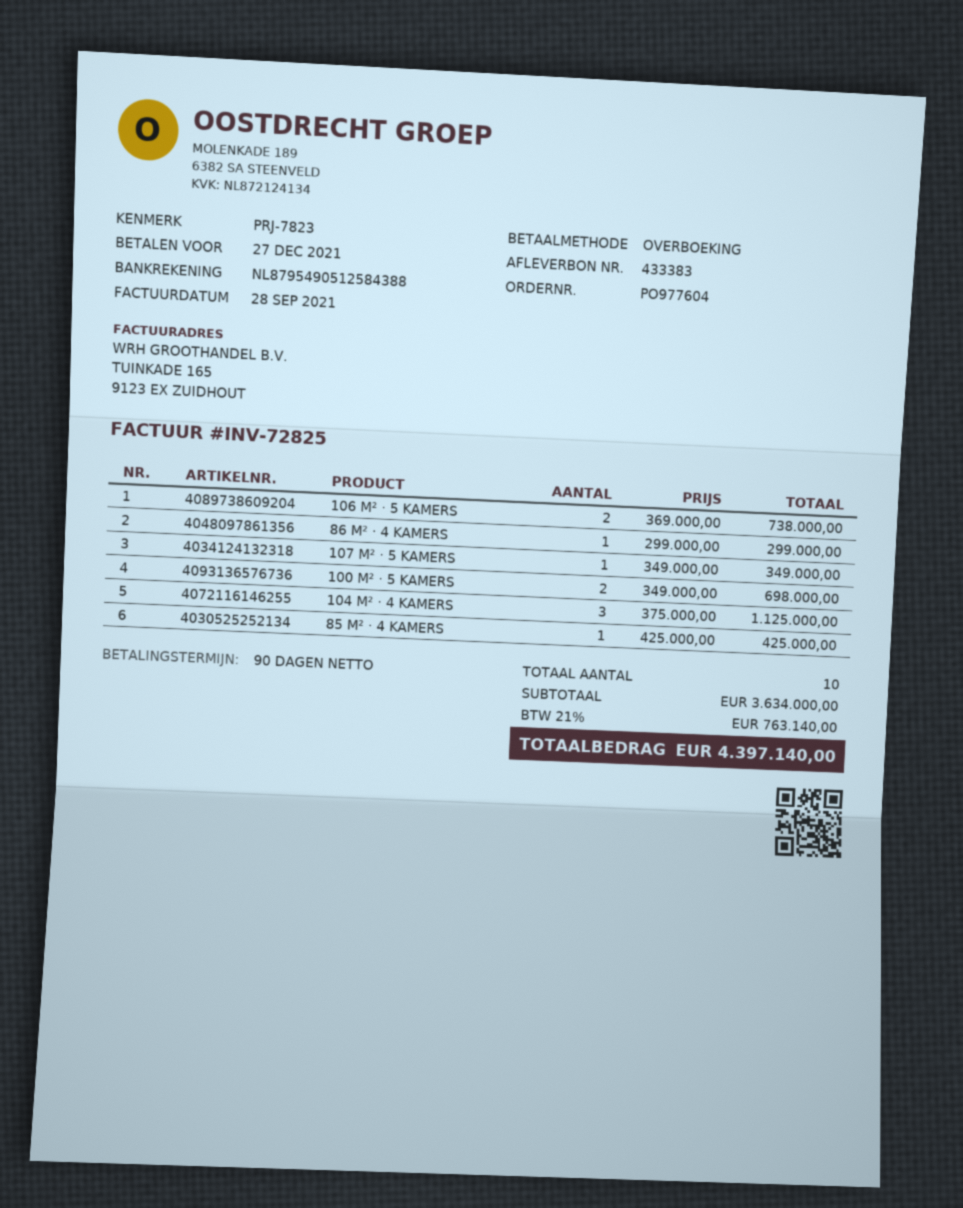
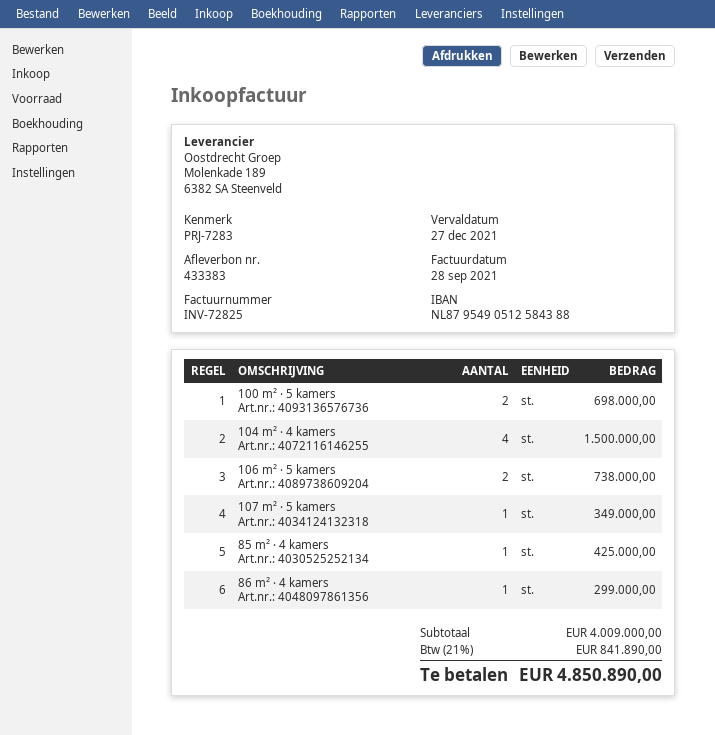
reference: PRJ-7823 -> PRJ-7283
104 M² · 4 KAMERS: 3 for 1125000.00 -> 4 for 1500000.00
subtotal: 3634000.00 -> 4009000.00
tax: 21% = 763140.00 -> 21% = 841890.00
total: 4397140.00 -> 4850890.00

